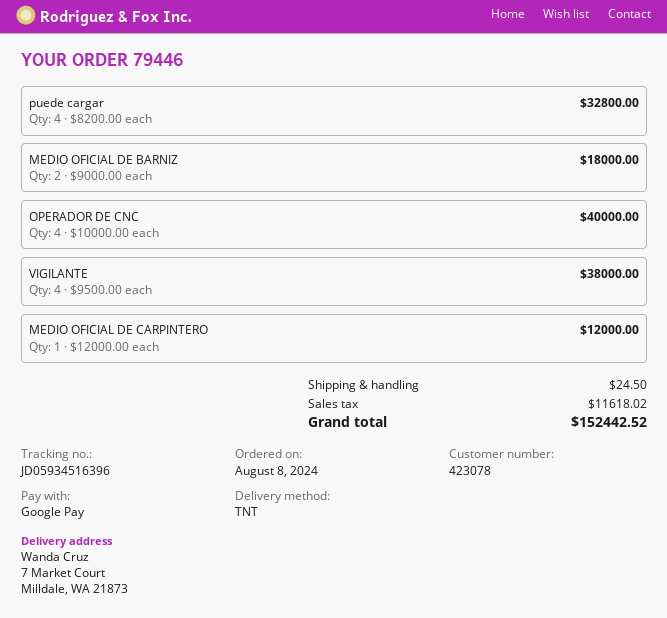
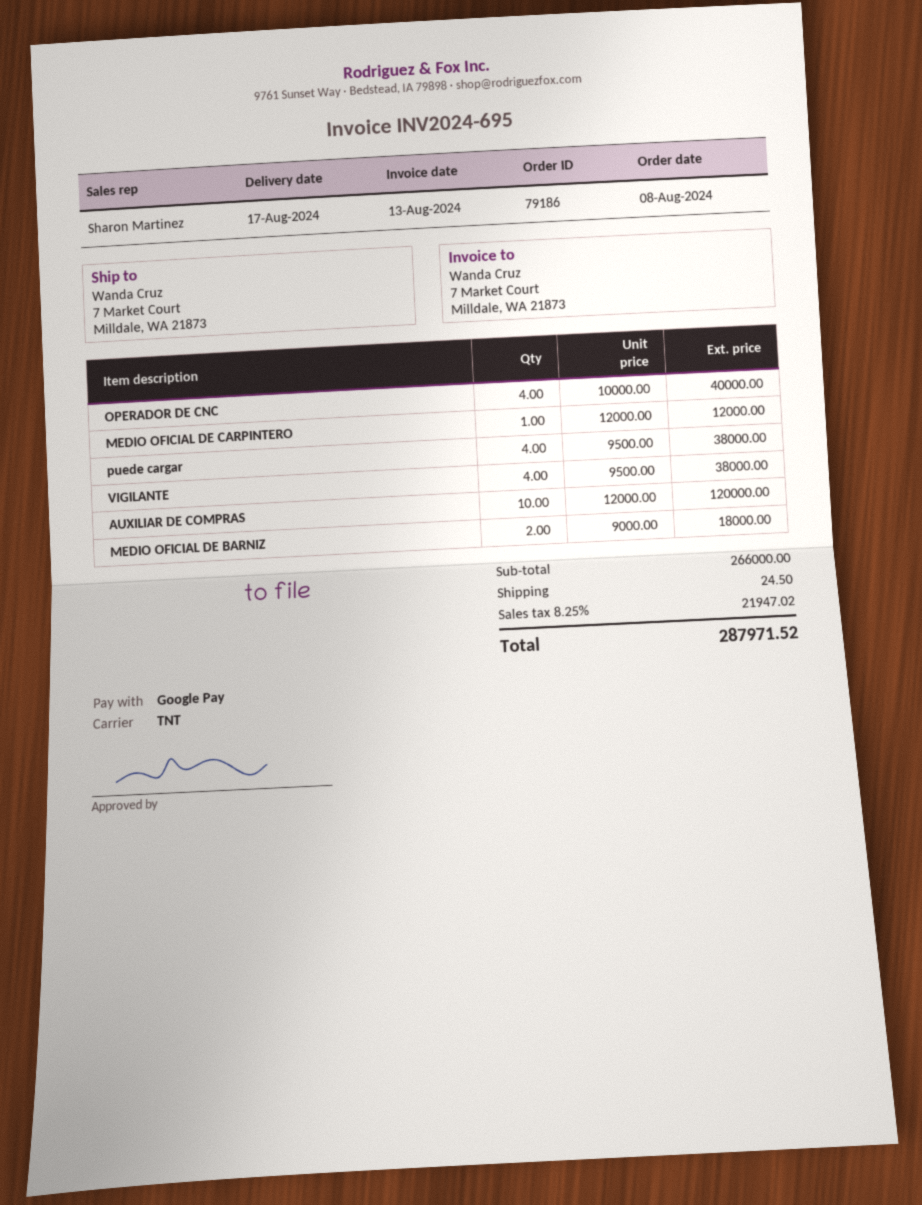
order number: 79446 -> 79186
puede cargar: 4 x 8200.00 = 32800.00 -> 4 x 9500.00 = 38000.00
AUXILIAR DE COMPRAS: none -> 10 x 12000.00 = 120000.00
tax: 11618.02 -> 21947.02
total: 152442.52 -> 287971.52

